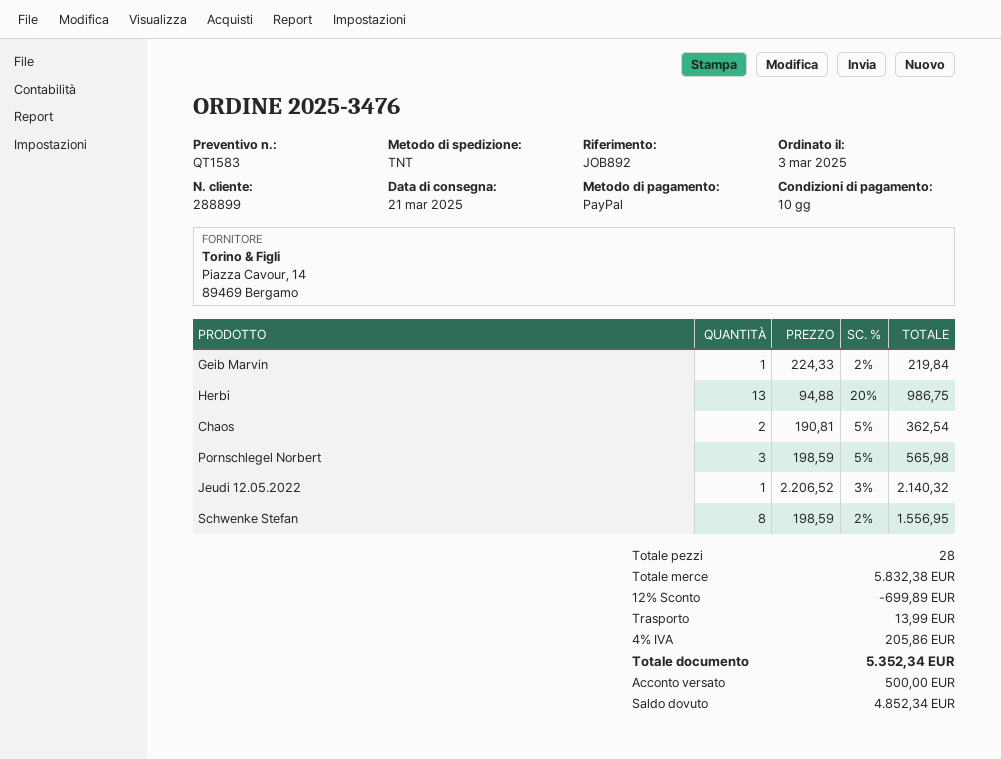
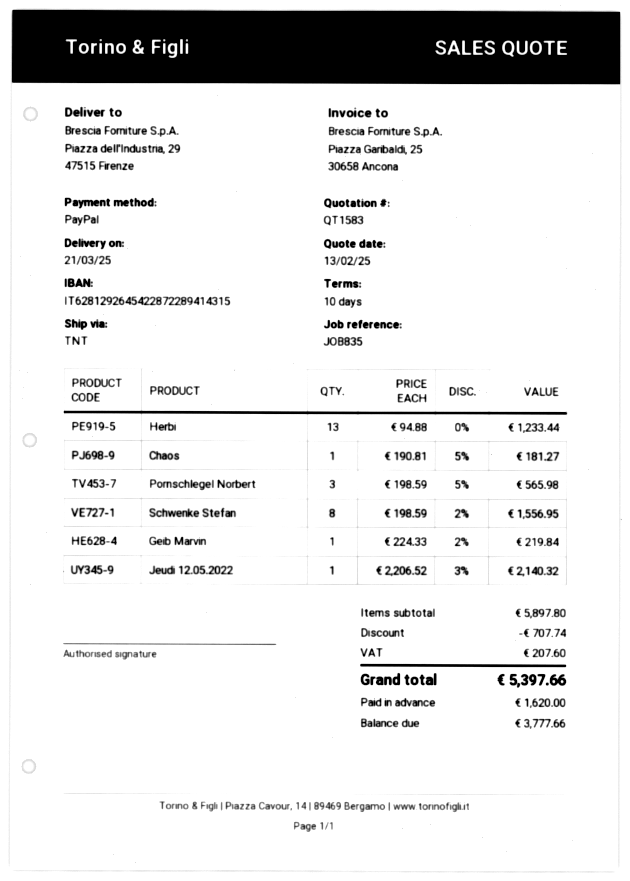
reference: JOB892 -> JOB835
Herbi: 13 x 94.88 - 20% = 986.75 -> 13 x 94.88 = 1233.44
Chaos: 2 x 190.81 - 5% = 362.54 -> 1 x 190.81 - 5% = 181.27
subtotal: 5832.38 -> 5897.80
discount: 699.89 -> 707.74
shipping: 13.99 -> none
tax: 205.86 -> 207.60
total: 5352.34 -> 5397.66
deposit: 500.00 -> 1620.00
balance: 4852.34 -> 3777.66

